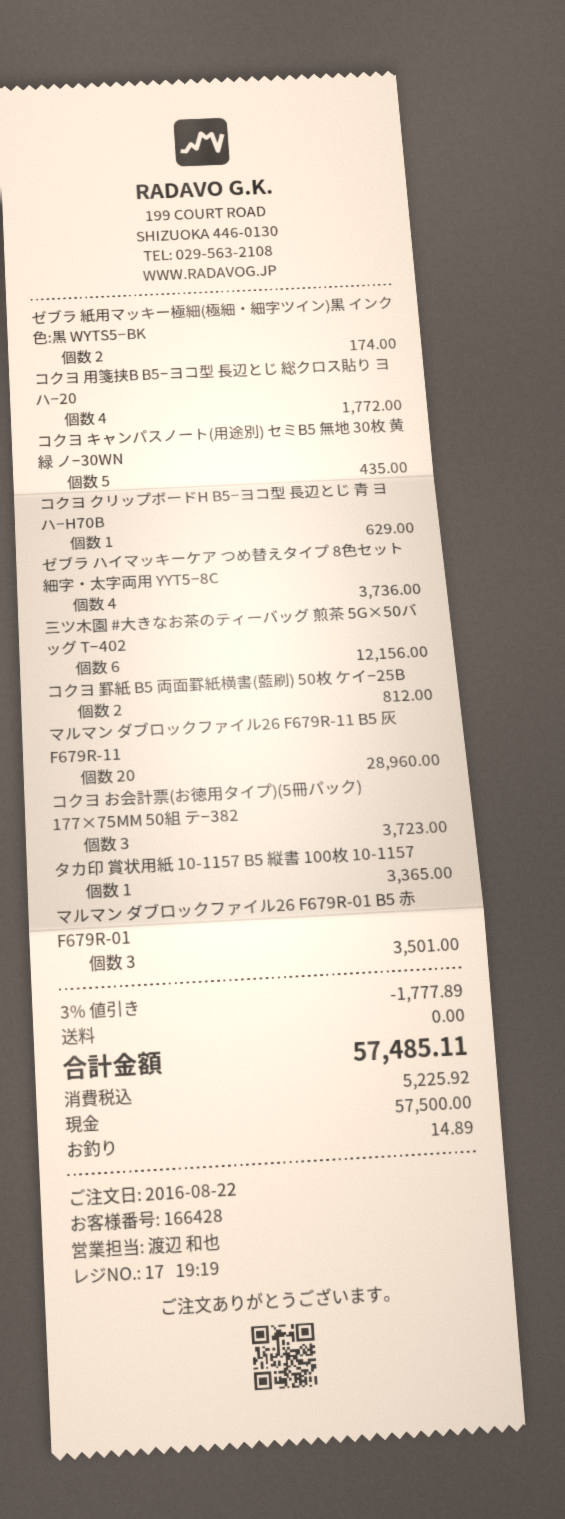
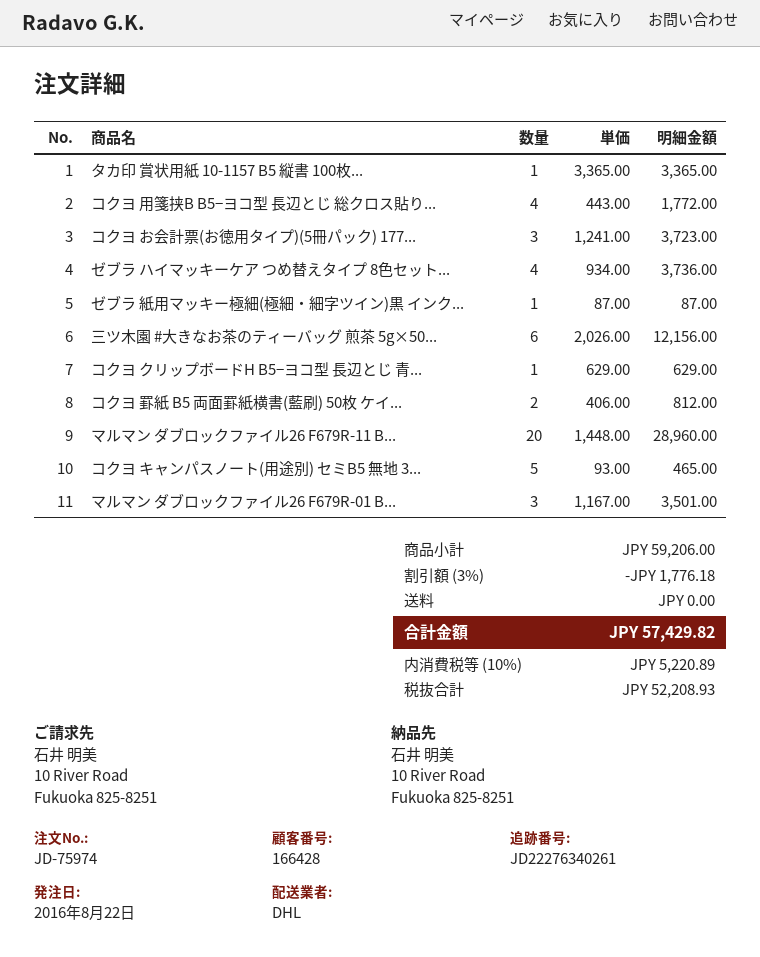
ゼブラ 紙用マッキー極細(極細・細字ツイン)黒 インク色:黒 WYTS5−BK: 2 for 174.00 -> 1 for 87.00
コクヨ キャンパスノート(用途別) セミB5 無地 30枚 黄緑 ノ−30WN: 5 for 435.00 -> 5 for 465.00
discount: 3% = 1777.89 -> 3% = 1776.18
tax: 5225.92 -> 5220.89
total: 57485.11 -> 57429.82

